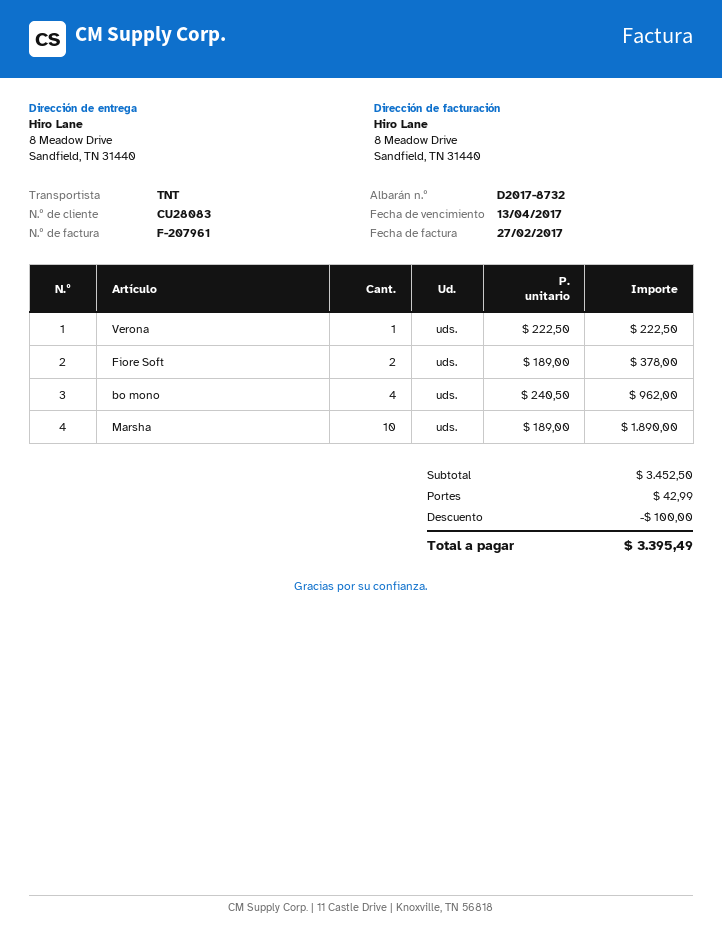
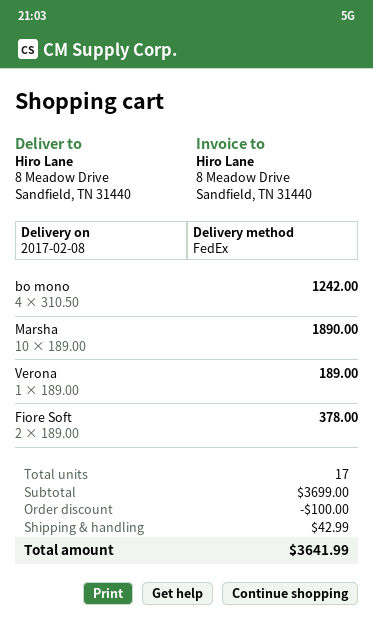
shipping method: TNT -> FedEx
Verona: 1 x 222.50 = 222.50 -> 1 x 189.00 = 189.00
bo mono: 4 x 240.50 = 962.00 -> 4 x 310.50 = 1242.00
subtotal: 3452.50 -> 3699.00
total: 3395.49 -> 3641.99

